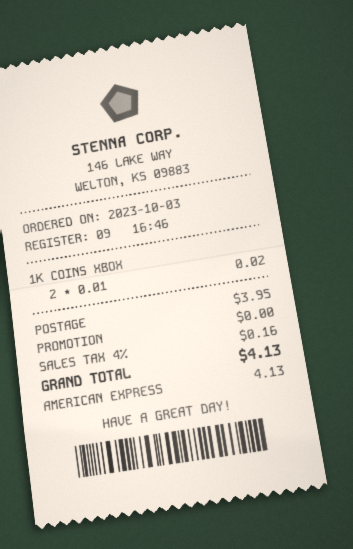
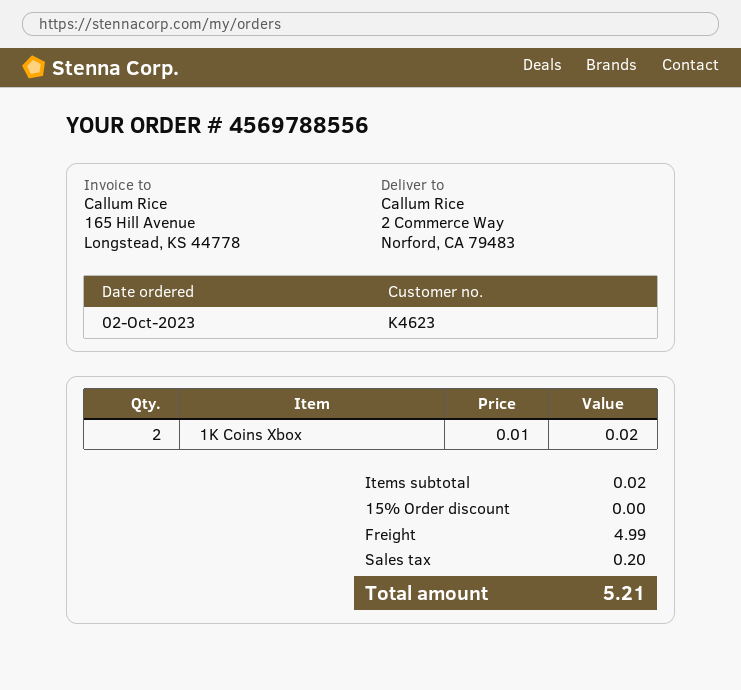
order date: 2023-10-03 -> 2023-10-02
shipping: 3.95 -> 4.99
tax: 0.16 -> 0.20
total: 4.13 -> 5.21

